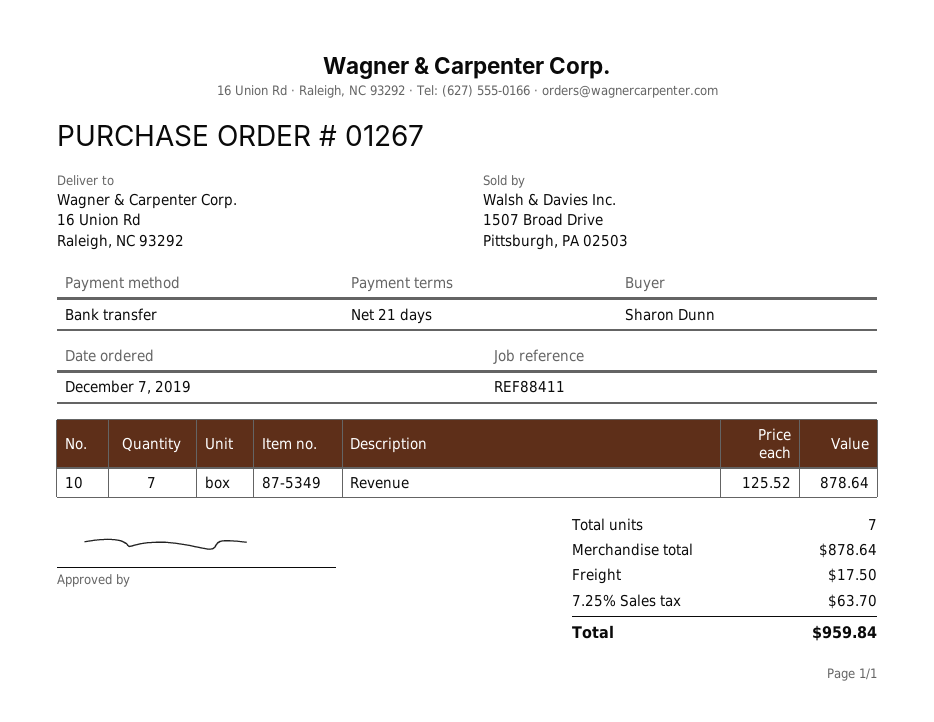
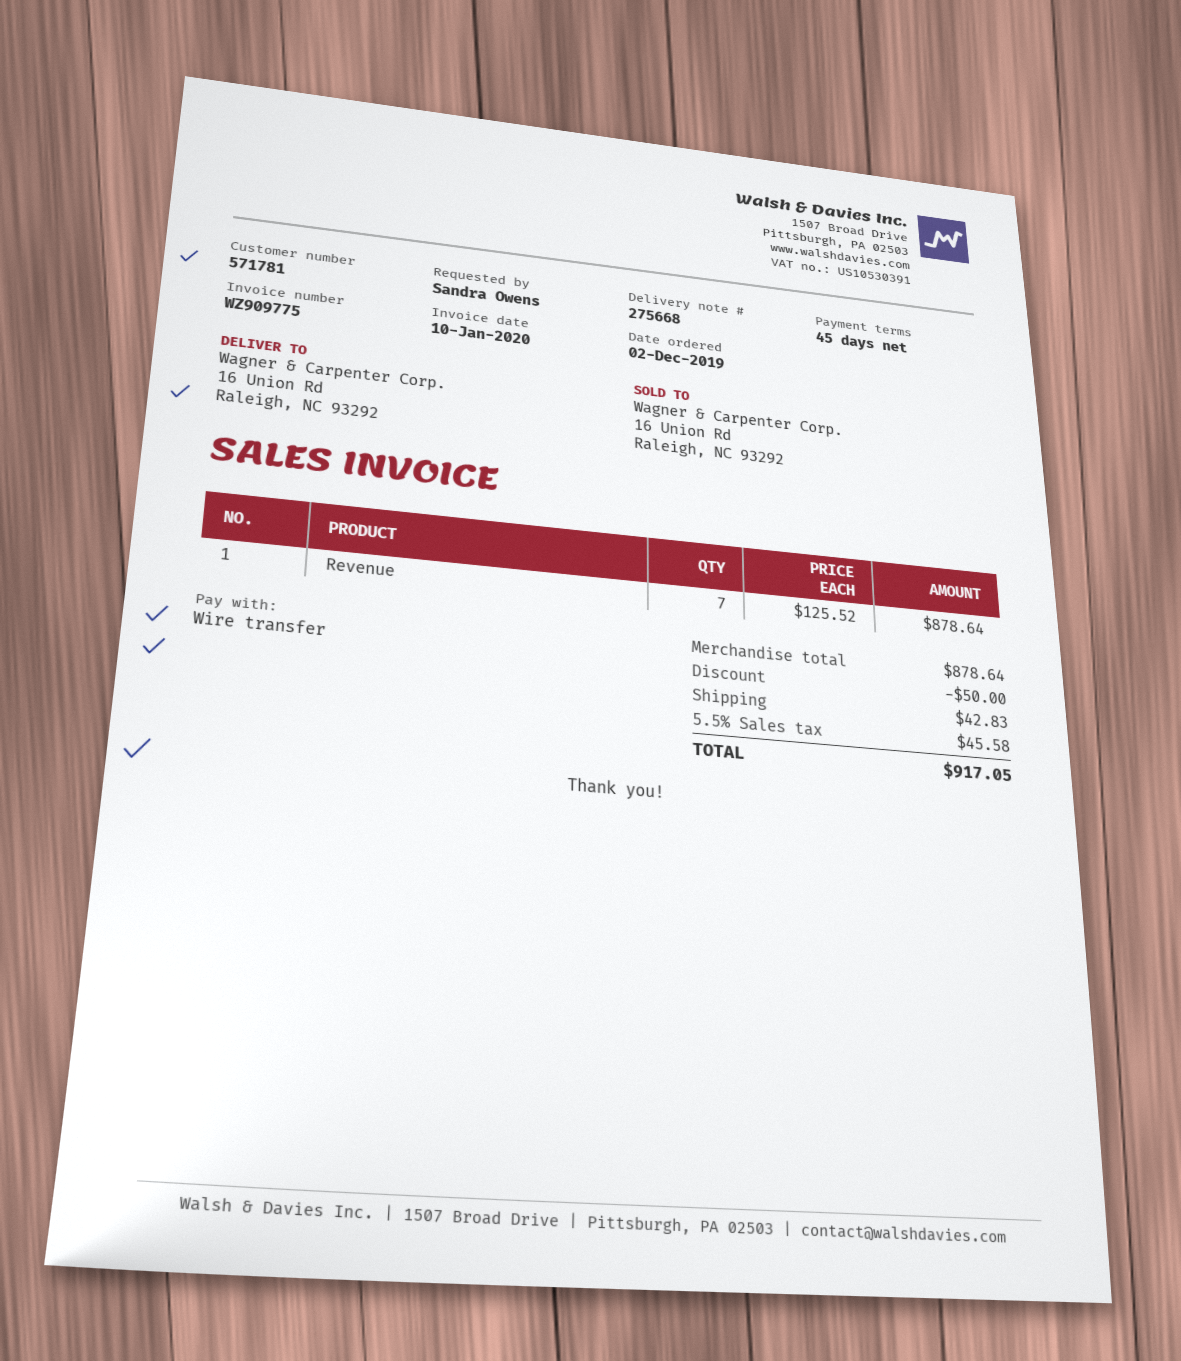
order date: 2019-12-07 -> 2019-12-02
payment terms: 21 days -> 45 days
ordered by: Sharon Dunn -> Sandra Owens
discount: none -> 50.00
shipping: 17.50 -> 42.83
tax: 7.25% = 63.70 -> 5.5% = 45.58
total: 959.84 -> 917.05

